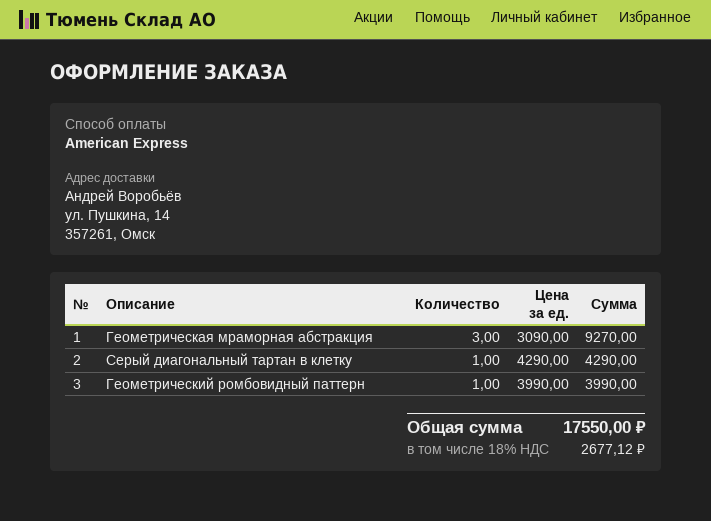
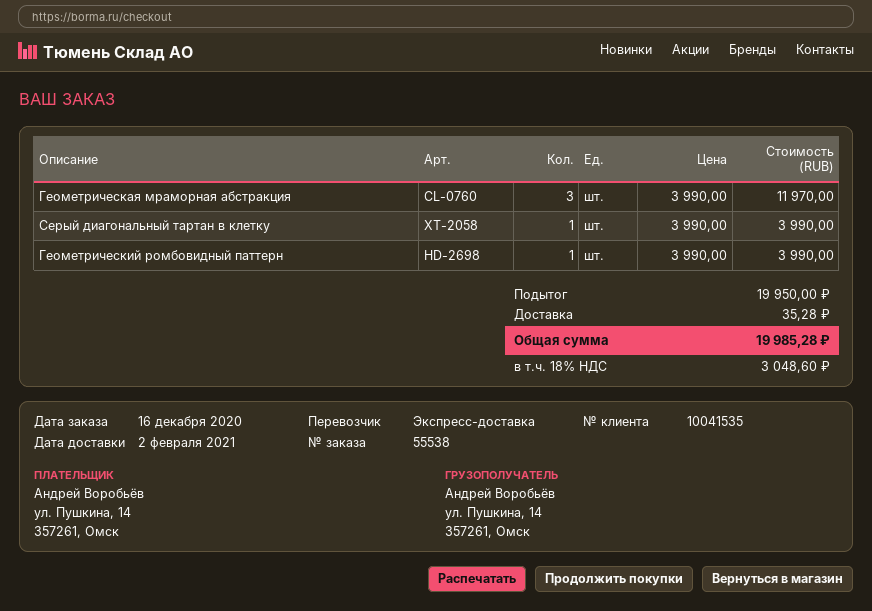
Геометрическая мраморная абстракция: 3 x 3090.00 = 9270.00 -> 3 x 3990.00 = 11970.00
Серый диагональный тартан в клетку: 1 x 4290.00 = 4290.00 -> 1 x 3990.00 = 3990.00
shipping: none -> 35.28
tax: 18% = 2677.12 -> 18% = 3048.60
total: 17550.00 -> 19985.28

